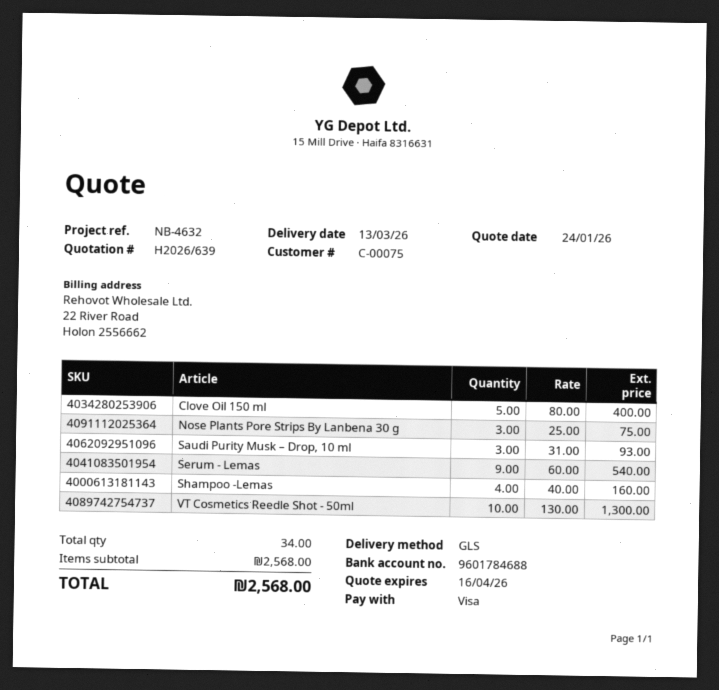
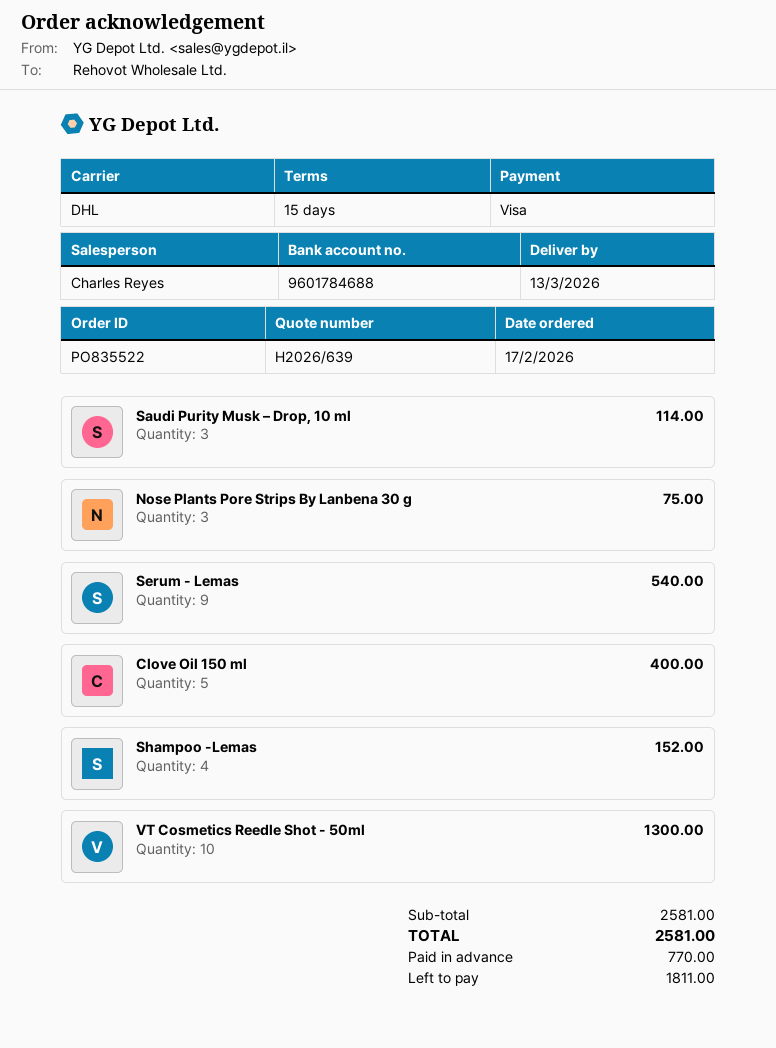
shipping method: GLS -> DHL
Saudi Purity Musk – Drop, 10 ml: 3 for 93.00 -> 3 for 114.00
Shampoo -Lemas: 4 for 160.00 -> 4 for 152.00
subtotal: 2568.00 -> 2581.00
total: 2568.00 -> 2581.00

